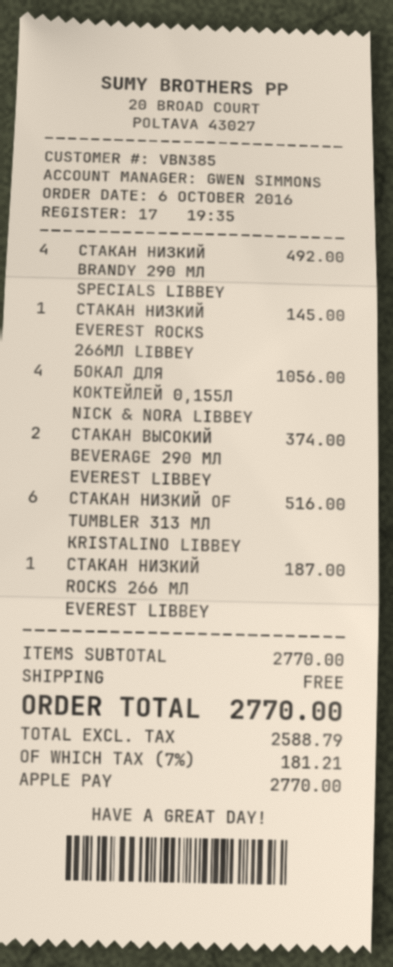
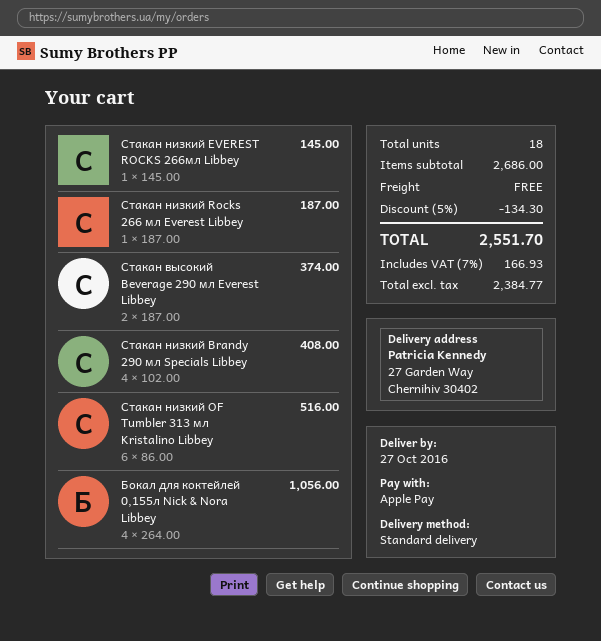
СТАКАН НИЗКИЙ BRANDY 290 МЛ SPECIALS LIBBEY: 4 for 492.00 -> 4 for 408.00
subtotal: 2770.00 -> 2686.00
discount: none -> 5% = 134.30
net: 2588.79 -> 2384.77
tax: 7% = 181.21 -> 7% = 166.93
total: 2770.00 -> 2551.70

